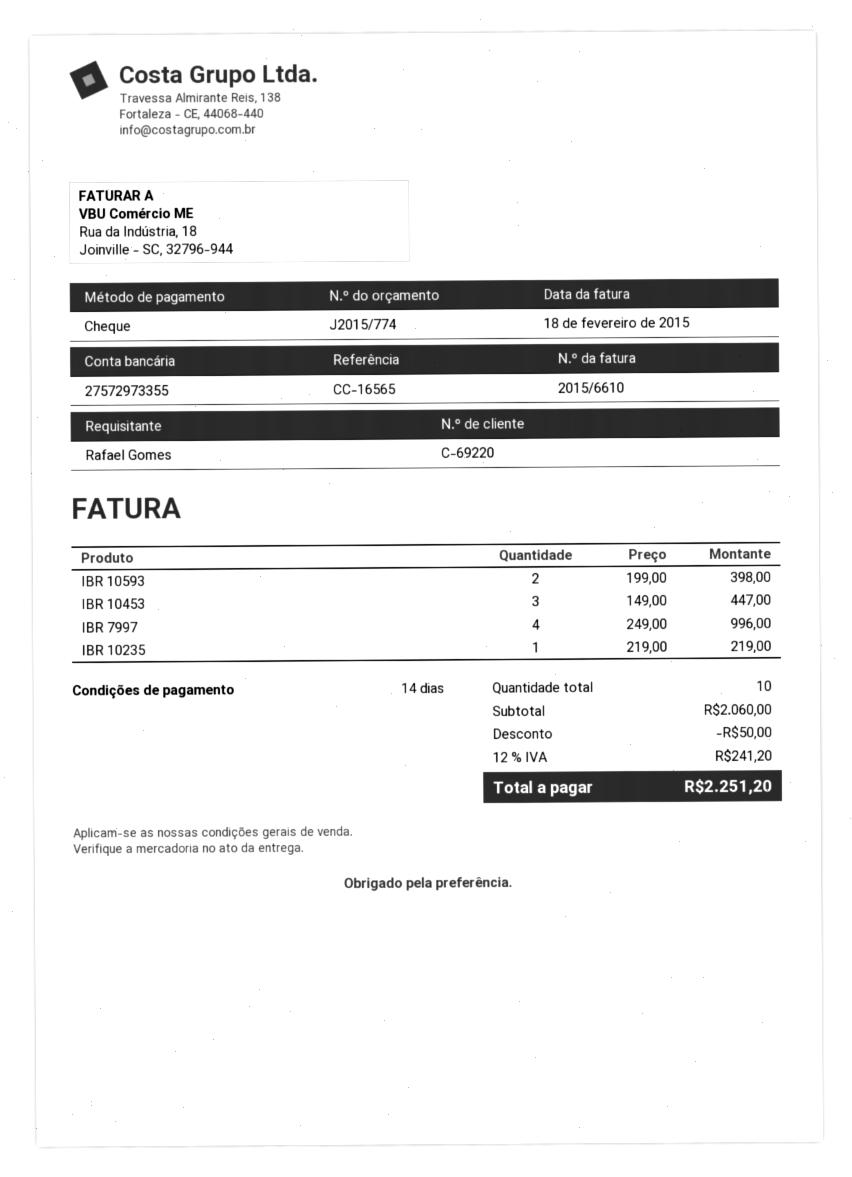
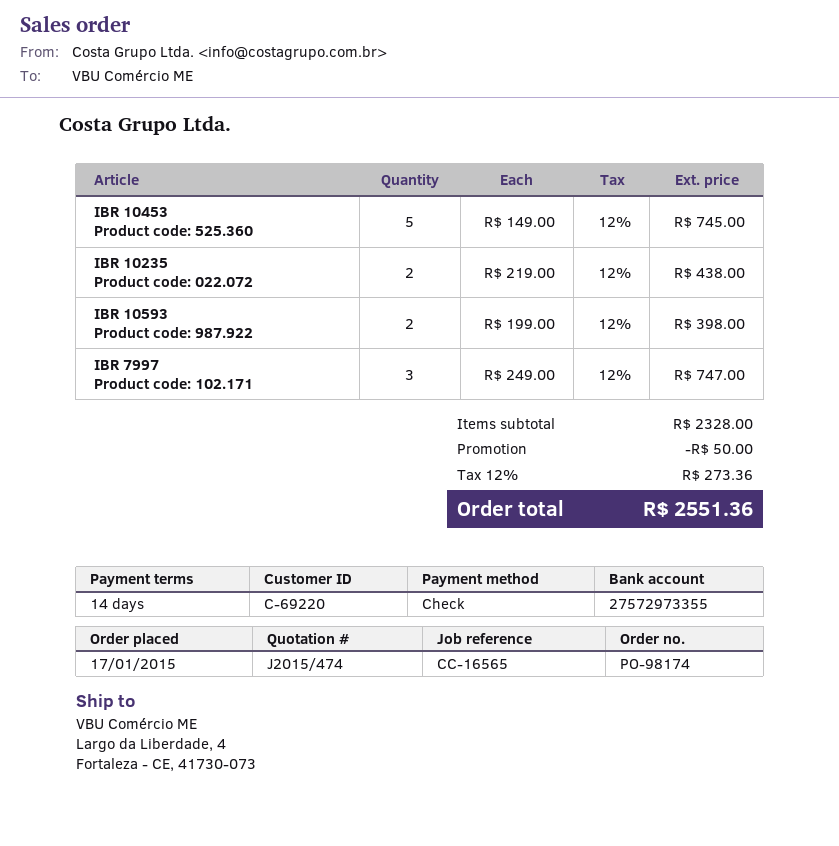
quote number: J2015/774 -> J2015/474
IBR 10453: 3 x 149.00 = 447.00 -> 5 x 149.00 = 745.00
IBR 7997: 4 x 249.00 = 996.00 -> 3 x 249.00 = 747.00
IBR 10235: 1 x 219.00 = 219.00 -> 2 x 219.00 = 438.00
subtotal: 2060.00 -> 2328.00
tax: 12% = 241.20 -> 12% = 273.36
total: 2251.20 -> 2551.36

